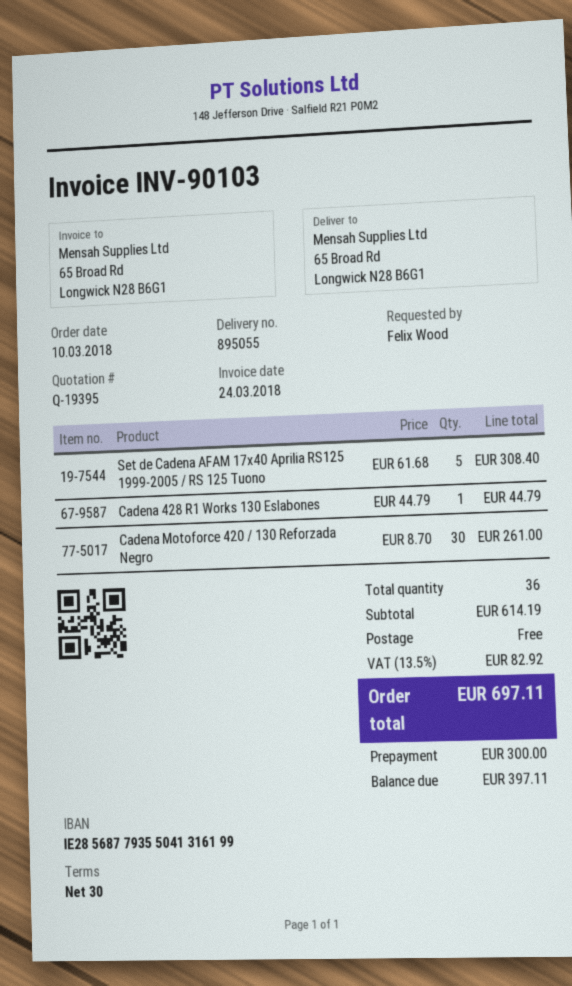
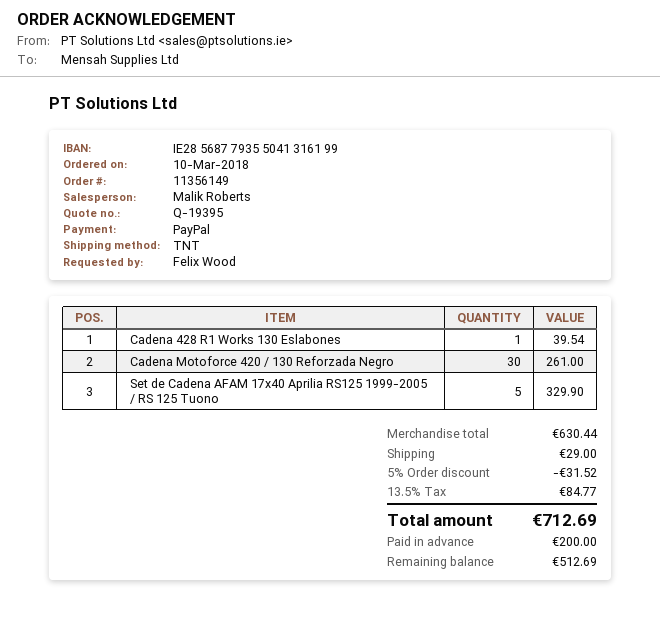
Set de Cadena AFAM 17x40 Aprilia RS125 1999-2005 / RS 125 Tuono: 5 for 308.40 -> 5 for 329.90
Cadena 428 R1 Works 130 Eslabones: 1 for 44.79 -> 1 for 39.54
subtotal: 614.19 -> 630.44
discount: none -> 5% = 31.52
shipping: 0.00 -> 29.00
tax: 13.5% = 82.92 -> 13.5% = 84.77
total: 697.11 -> 712.69
deposit: 300.00 -> 200.00
balance: 397.11 -> 512.69

